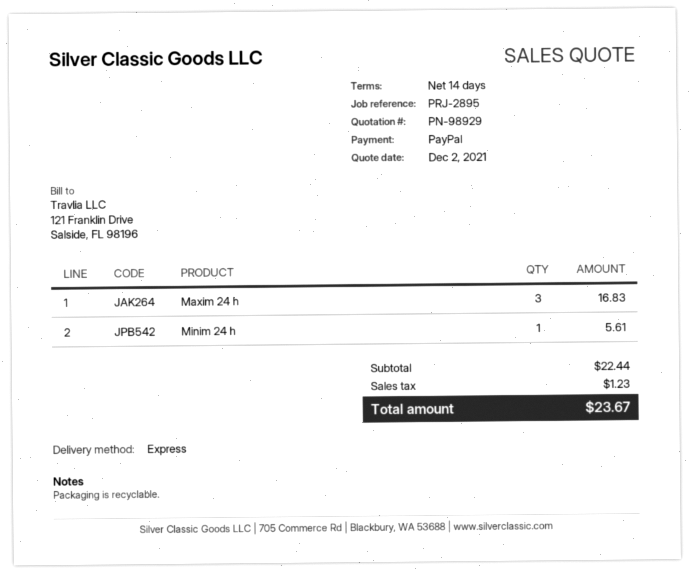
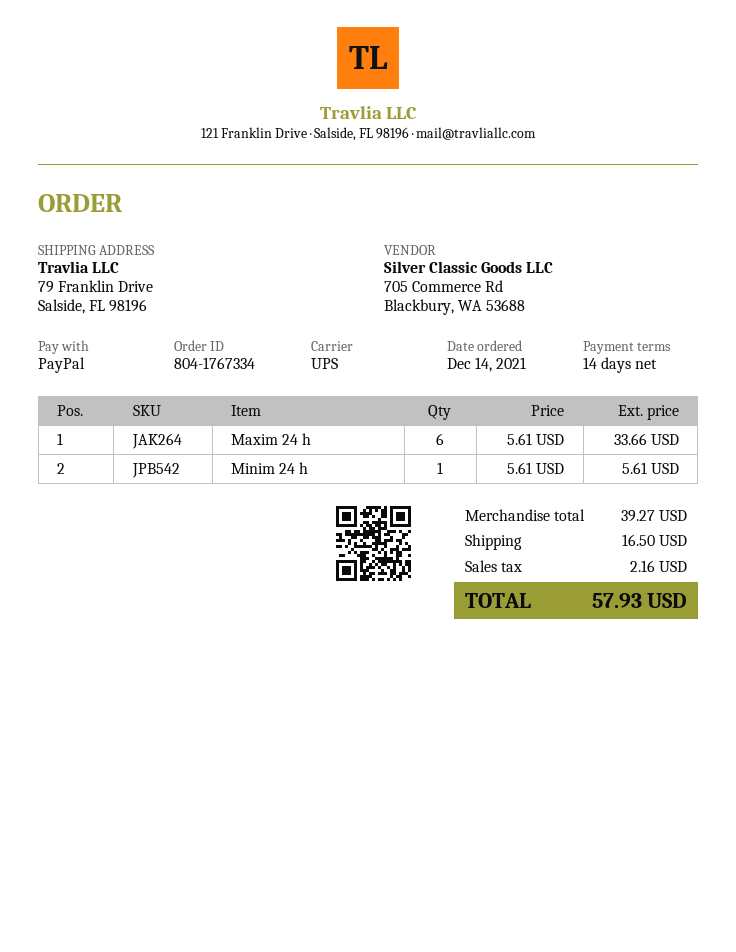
shipping method: express -> UPS
Maxim 24 h: 3 for 16.83 -> 6 for 33.66
subtotal: 22.44 -> 39.27
shipping: none -> 16.50
tax: 1.23 -> 2.16
total: 23.67 -> 57.93

